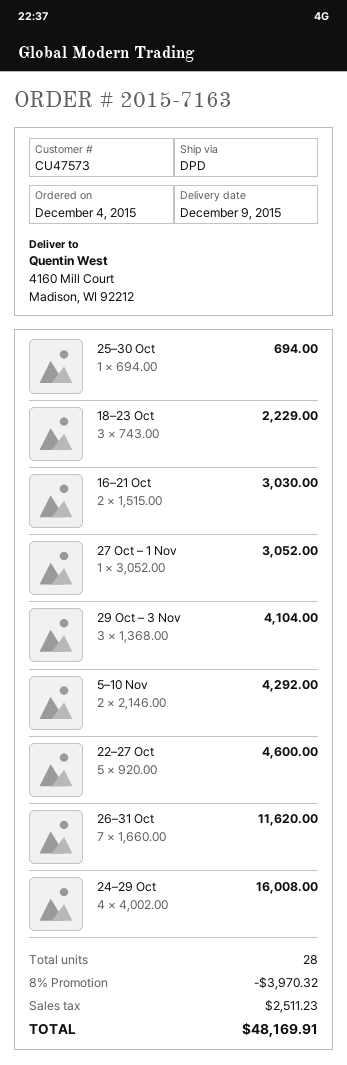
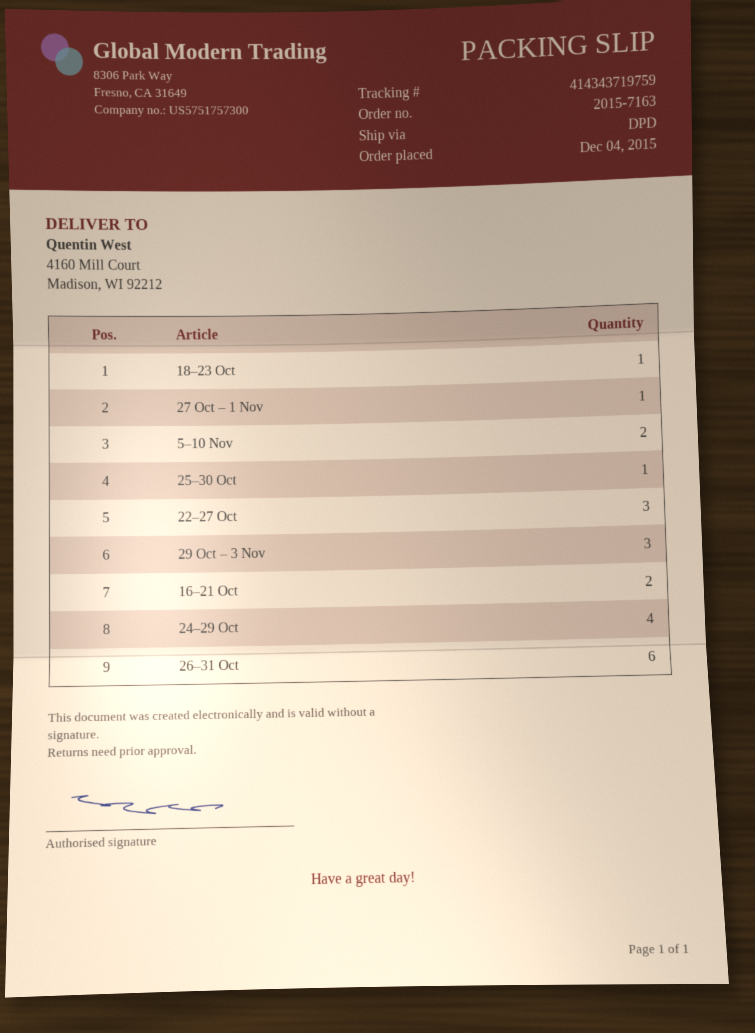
18–23 Oct: 3 -> 1
22–27 Oct: 5 -> 3
26–31 Oct: 7 -> 6

